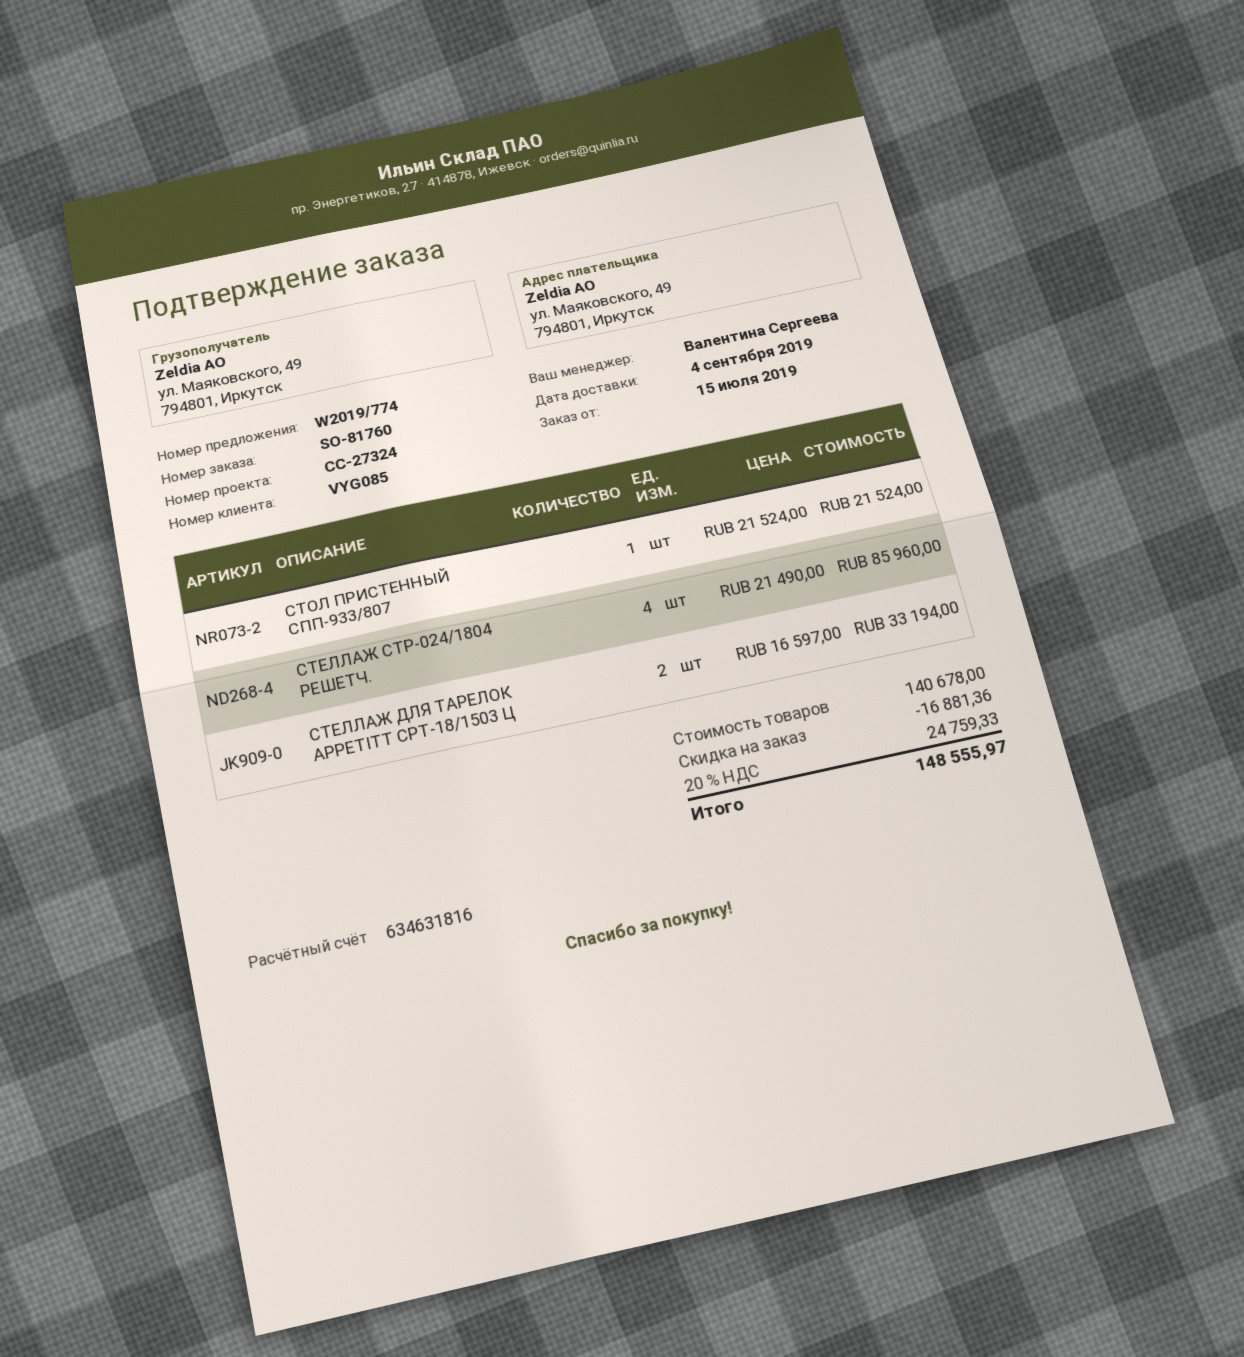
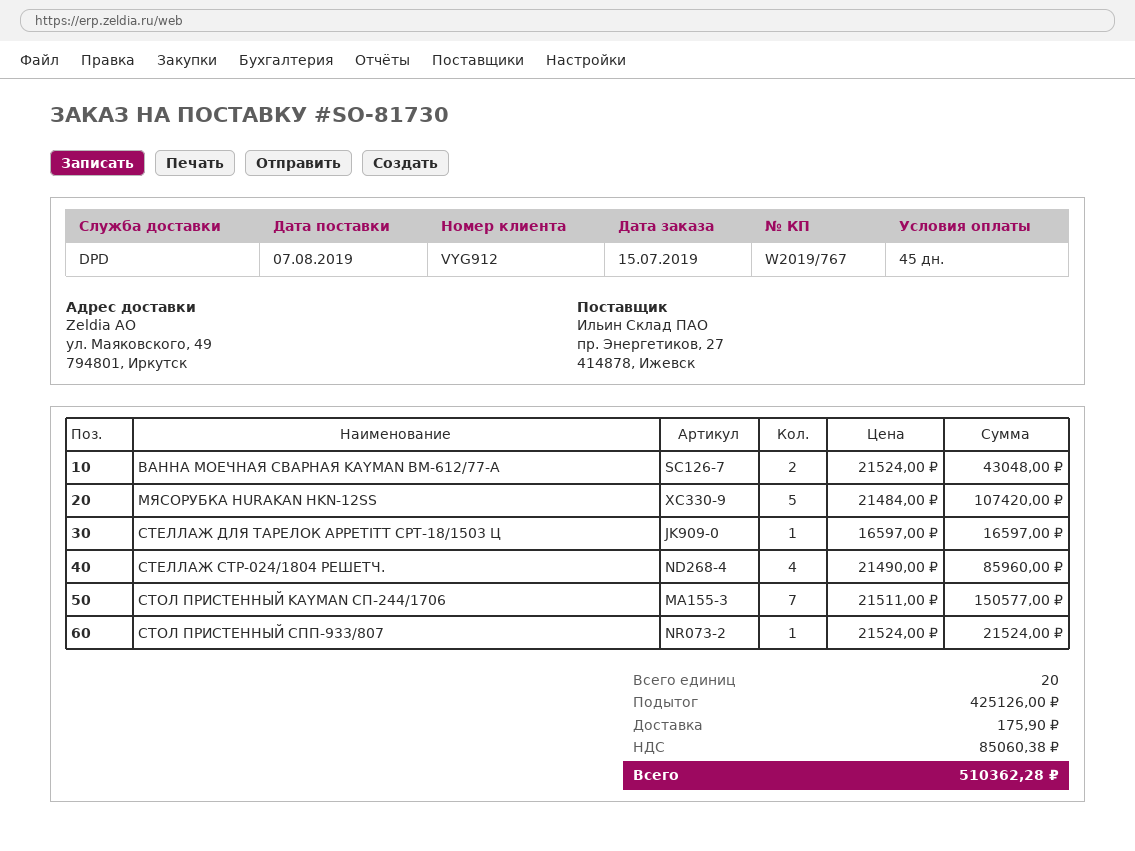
quote number: W2019/774 -> W2019/767
order number: SO-81760 -> SO-81730
delivery date: 2019-09-04 -> 2019-08-07
customer number: VYG085 -> VYG912
СТЕЛЛАЖ ДЛЯ ТАРЕЛОК APPETITT СРТ-18/1503 Ц: 2 x 16597.00 = 33194.00 -> 1 x 16597.00 = 16597.00
ВАННА МОЕЧНАЯ СВАРНАЯ KAYMAN ВМ-612/77-А: none -> 2 x 21524.00 = 43048.00
МЯСОРУБКА HURAKAN HKN-12SS: none -> 5 x 21484.00 = 107420.00
СТОЛ ПРИСТЕННЫЙ KAYMAN СП-244/1706: none -> 7 x 21511.00 = 150577.00
subtotal: 140678.00 -> 425126.00
discount: 16881.36 -> none
shipping: none -> 175.90
tax: 24759.33 -> 85060.38
total: 148555.97 -> 510362.28

